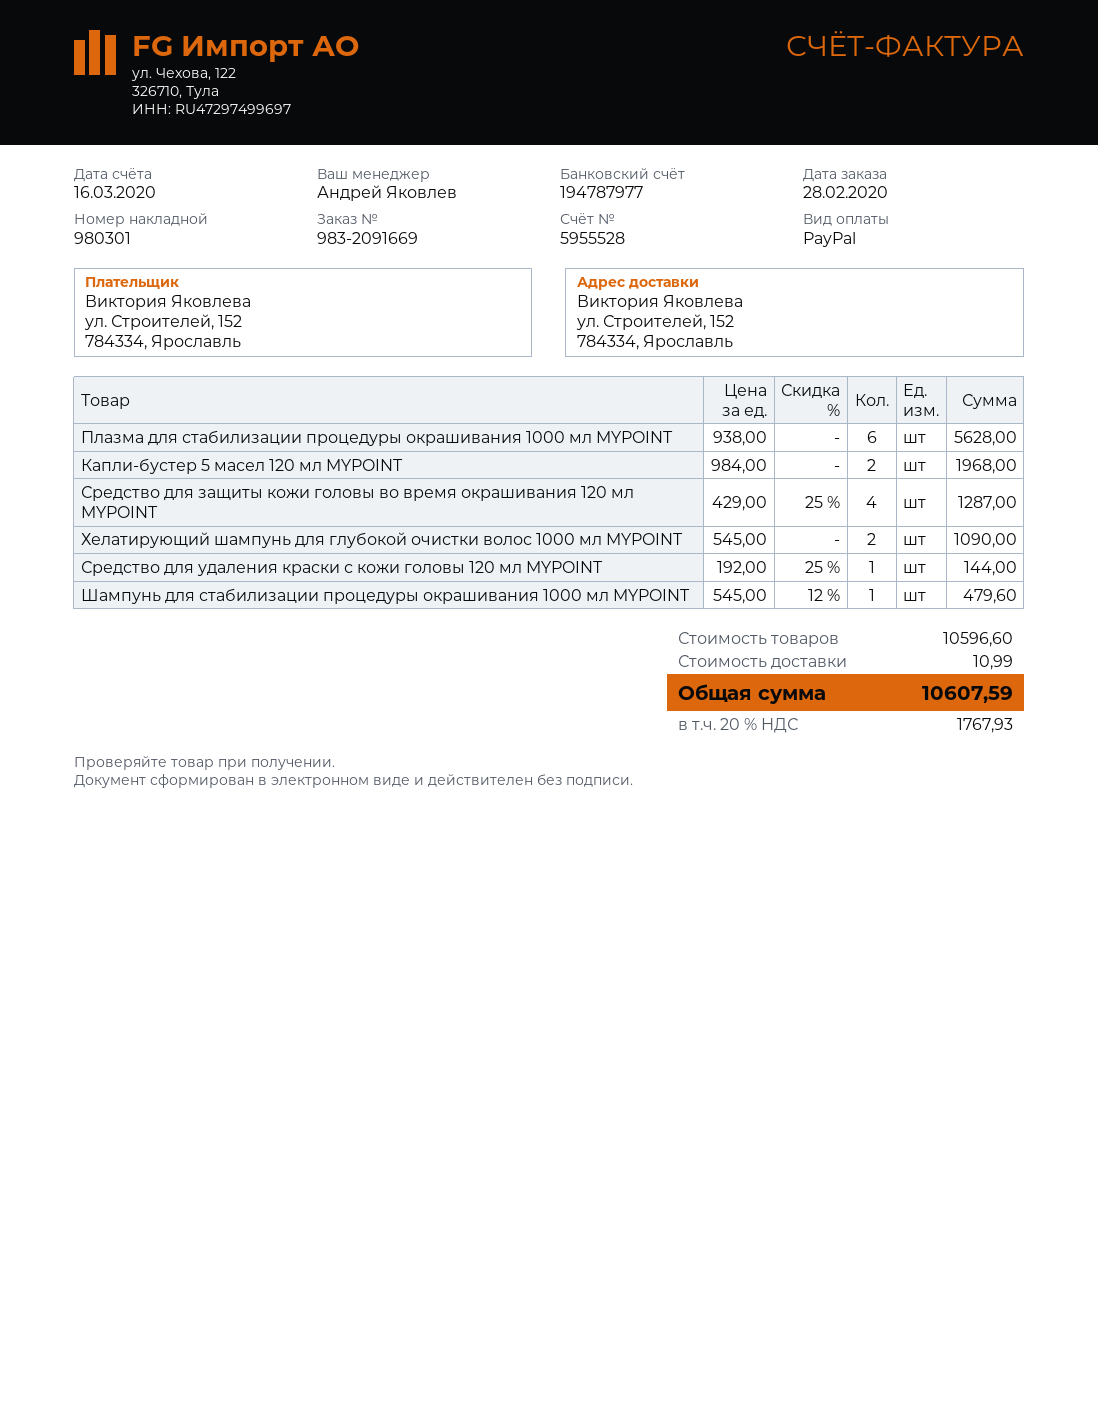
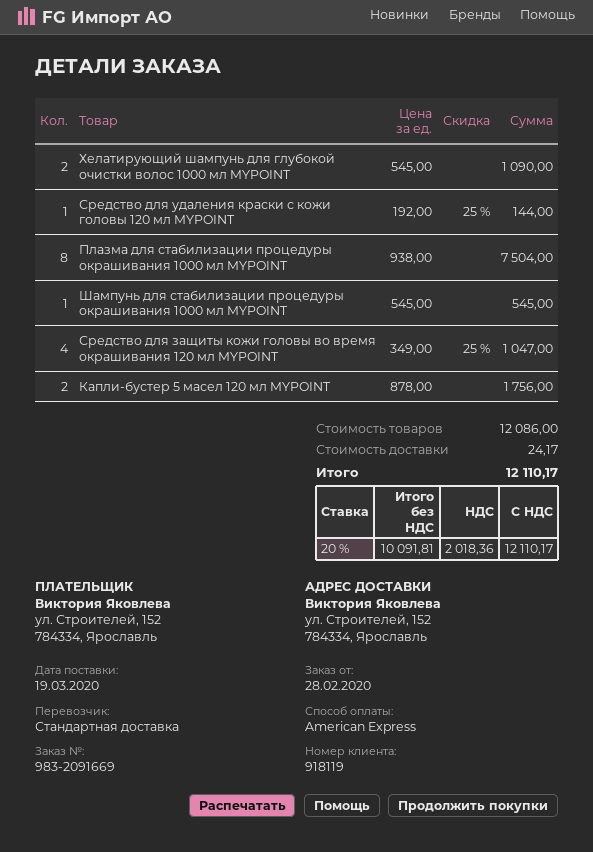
payment method: PayPal -> American Express
Плазма для стабилизации процедуры окрашивания 1000 мл MYPOINT: 6 x 938.00 = 5628.00 -> 8 x 938.00 = 7504.00
Капли-бустер 5 масел 120 мл MYPOINT: 2 x 984.00 = 1968.00 -> 2 x 878.00 = 1756.00
Средство для защиты кожи головы во время окрашивания 120 мл MYPOINT: 4 x 429.00 - 25% = 1287.00 -> 4 x 349.00 - 25% = 1047.00
Шампунь для стабилизации процедуры окрашивания 1000 мл MYPOINT: 1 x 545.00 - 12% = 479.60 -> 1 x 545.00 = 545.00
subtotal: 10596.60 -> 12086.00
shipping: 10.99 -> 24.17
tax: 20% = 1767.93 -> 20% = 2018.36
total: 10607.59 -> 12110.17

